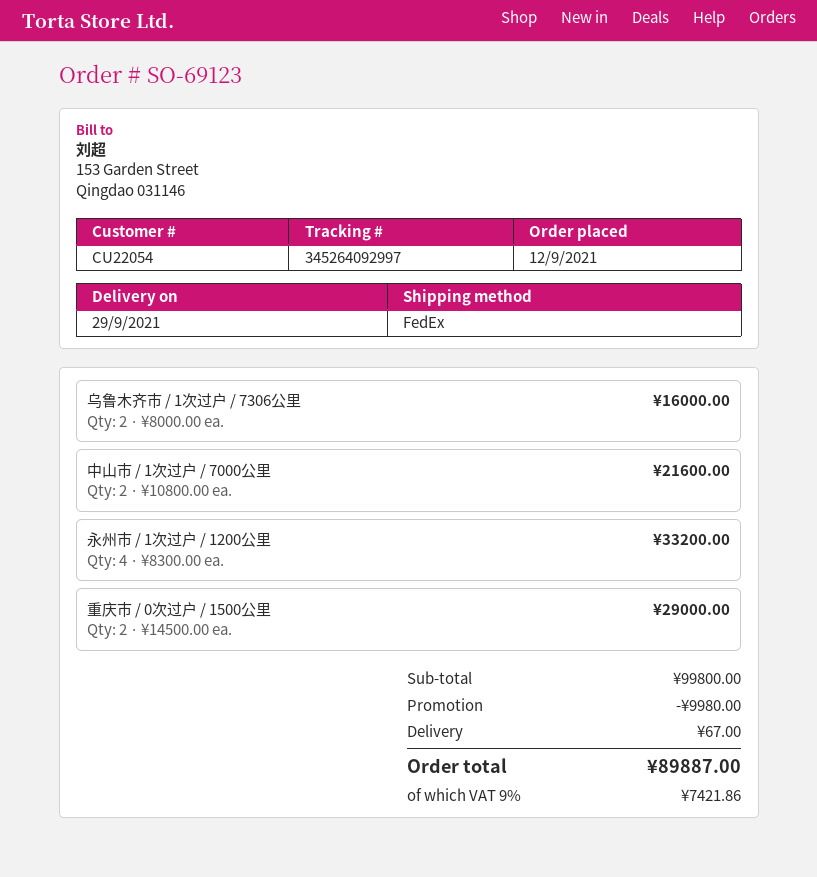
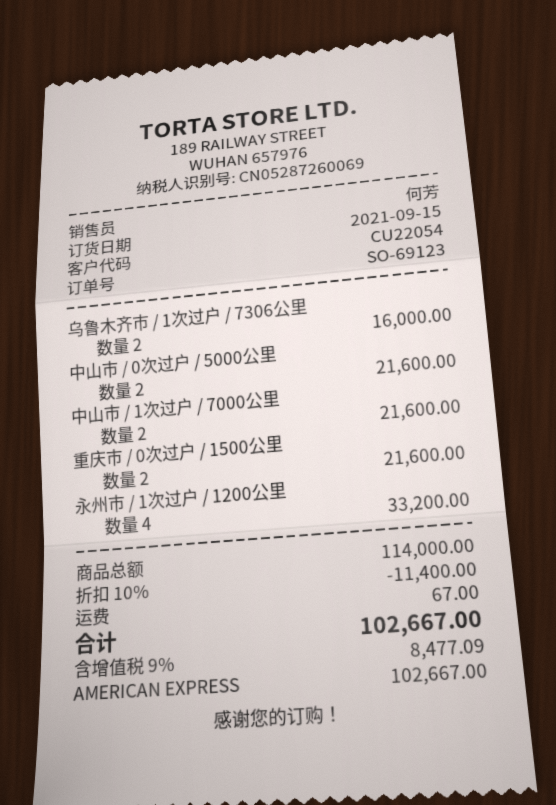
order date: 2021-09-12 -> 2021-09-15
重庆市 / 0次过户 / 1500公里: 2 for 29000.00 -> 2 for 21600.00
中山市 / 0次过户 / 5000公里: none -> 2 for 21600.00
subtotal: 99800.00 -> 114000.00
discount: 9980.00 -> 11400.00
tax: 9% = 7421.86 -> 9% = 8477.09
total: 89887.00 -> 102667.00

